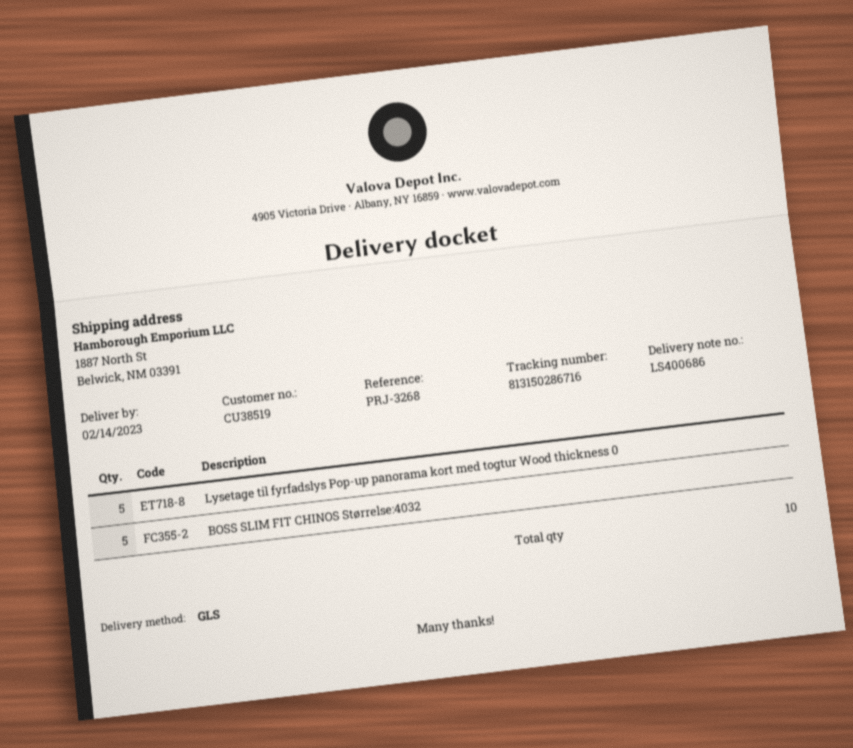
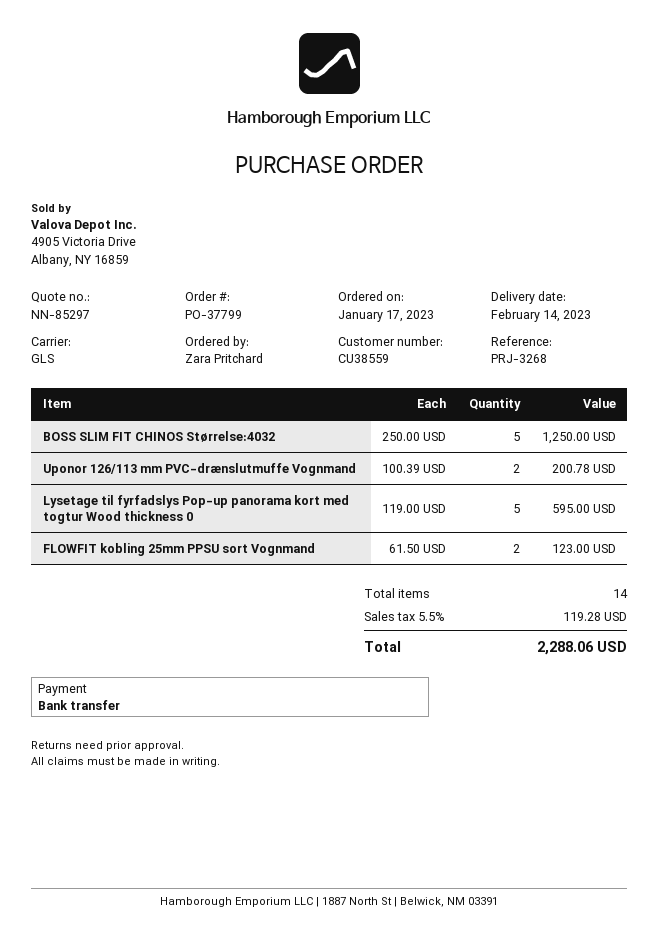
customer number: CU38519 -> CU38559
Uponor 126/113 mm PVC-drænslutmuffe Vognmand: none -> 2
FLOWFIT kobling 25mm PPSU sort Vognmand: none -> 2
total quantity: 10 -> 14

